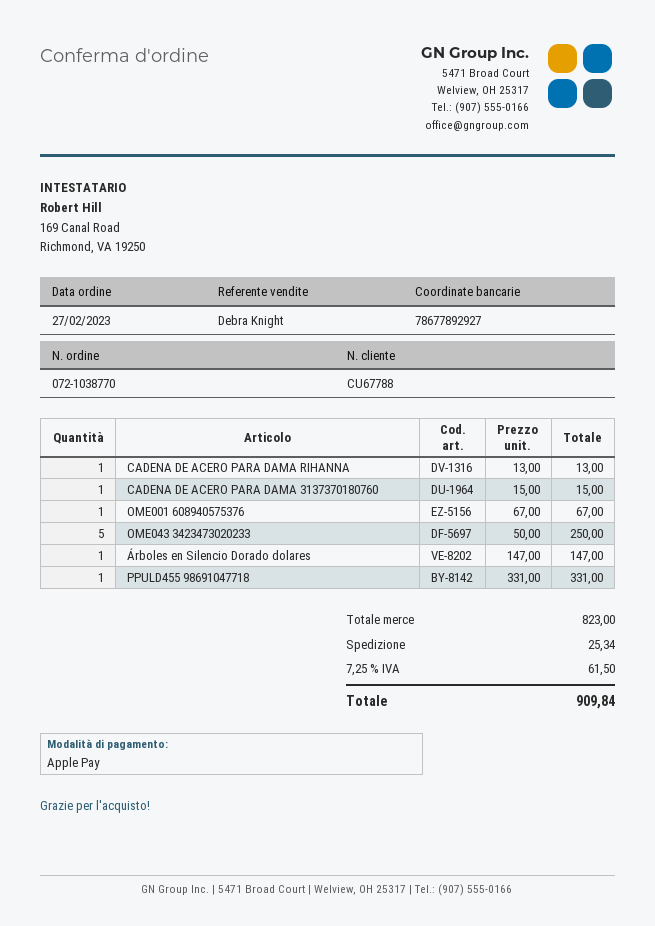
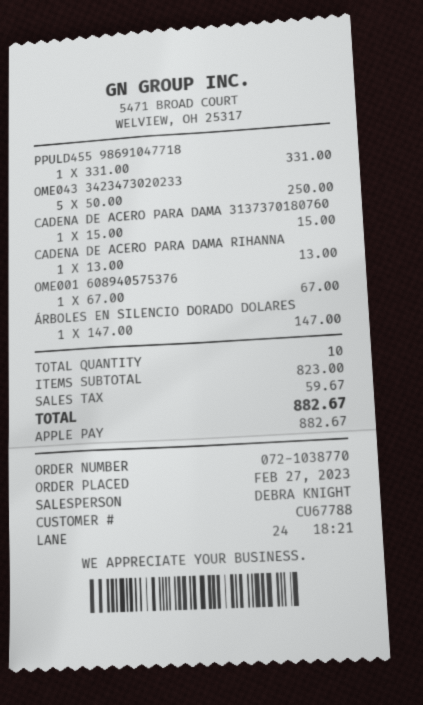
shipping: 25.34 -> none
tax: 61.50 -> 59.67
total: 909.84 -> 882.67

